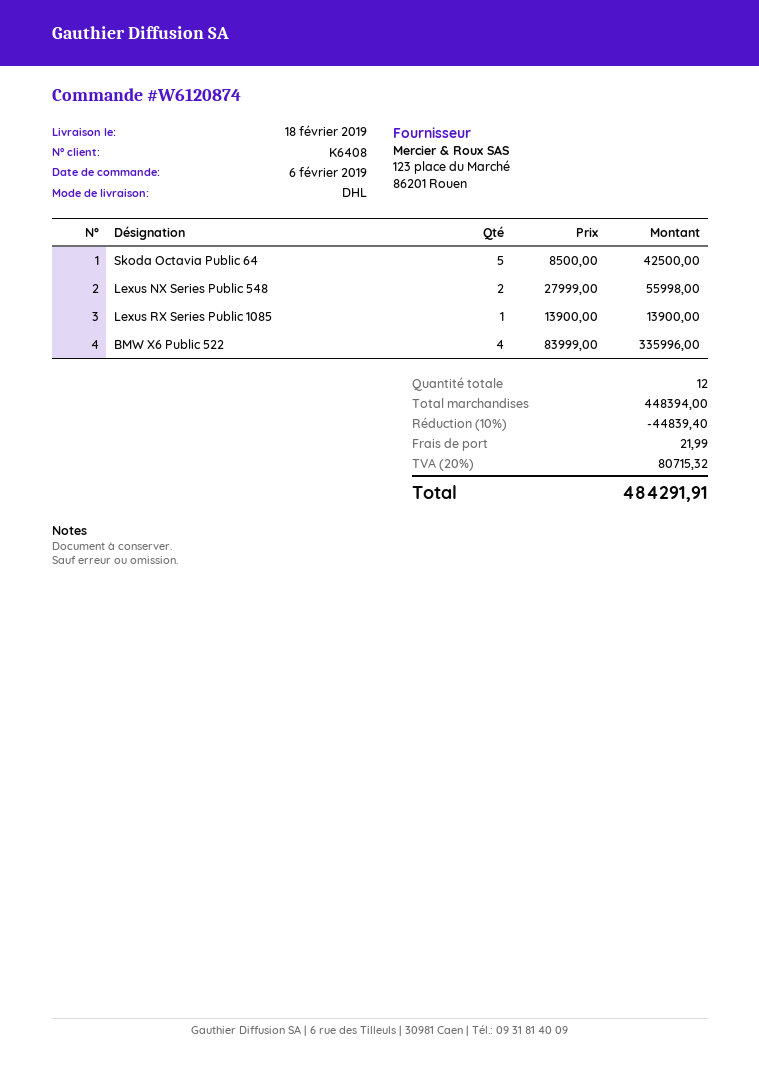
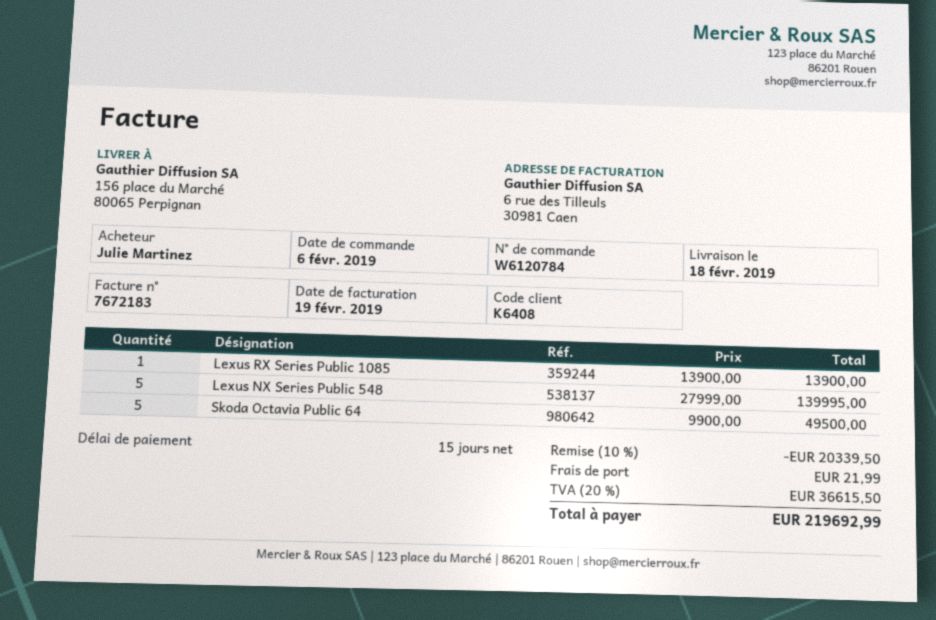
order number: W6120874 -> W6120784
Skoda Octavia Public 64: 5 x 8500.00 = 42500.00 -> 5 x 9900.00 = 49500.00
Lexus NX Series Public 548: 2 x 27999.00 = 55998.00 -> 5 x 27999.00 = 139995.00
BMW X6 Public 522: 4 x 83999.00 = 335996.00 -> none
discount: 10% = 44839.40 -> 10% = 20339.50
tax: 20% = 80715.32 -> 20% = 36615.50
total: 484291.91 -> 219692.99

